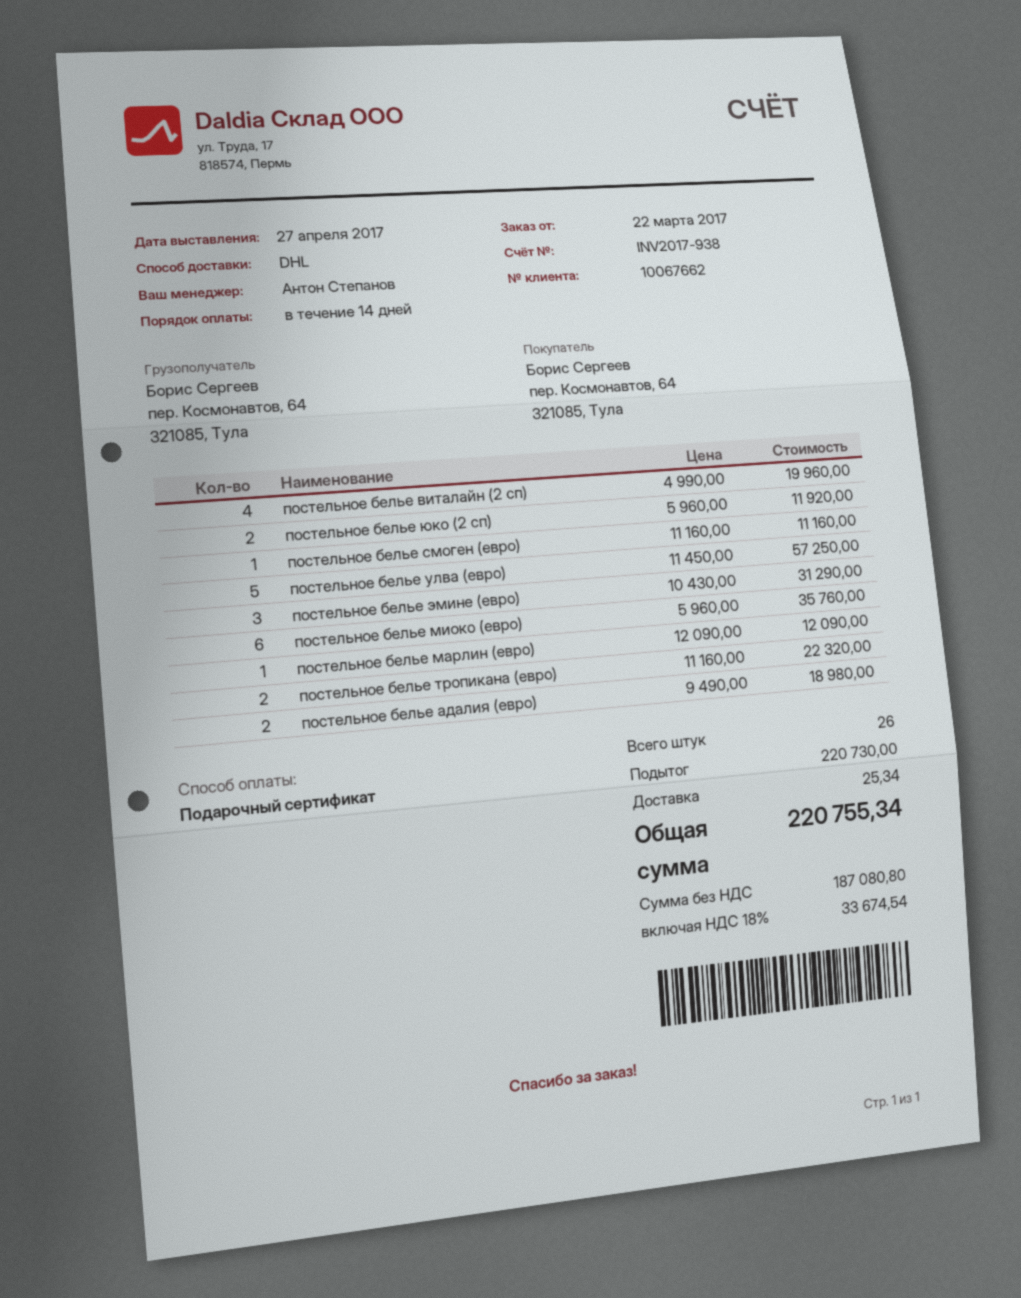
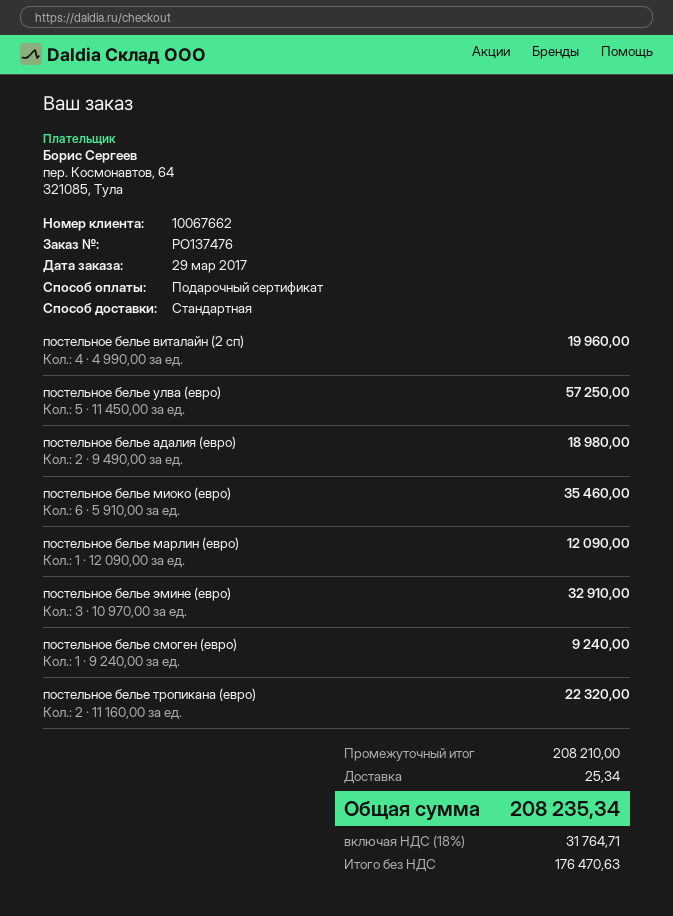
order date: 2017-03-22 -> 2017-03-29
shipping method: DHL -> standard
постельное белье юко (2 сп): 2 x 5960.00 = 11920.00 -> none
постельное белье смоген (евро): 1 x 11160.00 = 11160.00 -> 1 x 9240.00 = 9240.00
постельное белье эмине (евро): 3 x 10430.00 = 31290.00 -> 3 x 10970.00 = 32910.00
постельное белье миоко (евро): 6 x 5960.00 = 35760.00 -> 6 x 5910.00 = 35460.00
subtotal: 220730.00 -> 208210.00
net: 187080.80 -> 176470.63
tax: 18% = 33674.54 -> 18% = 31764.71
total: 220755.34 -> 208235.34

